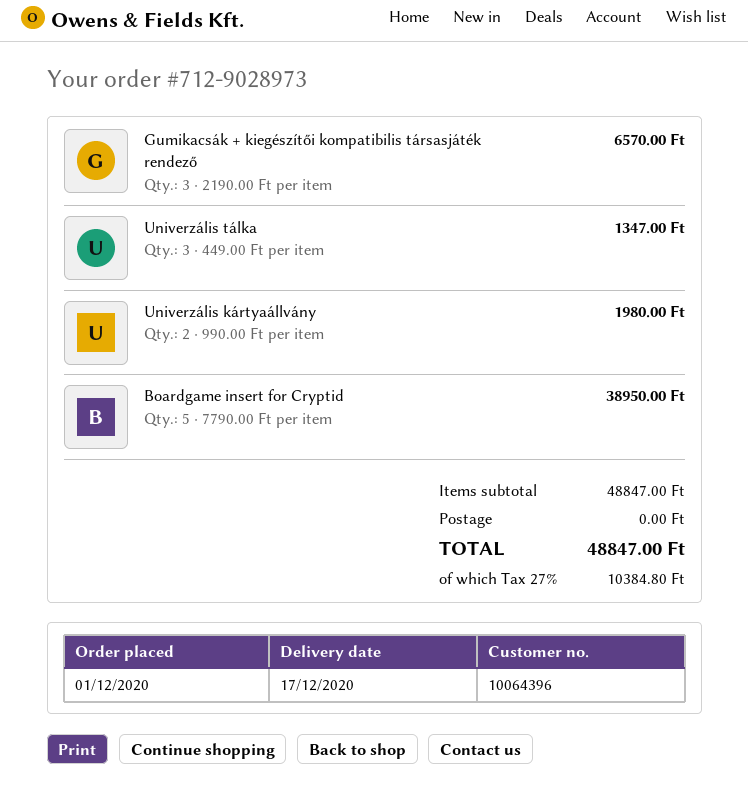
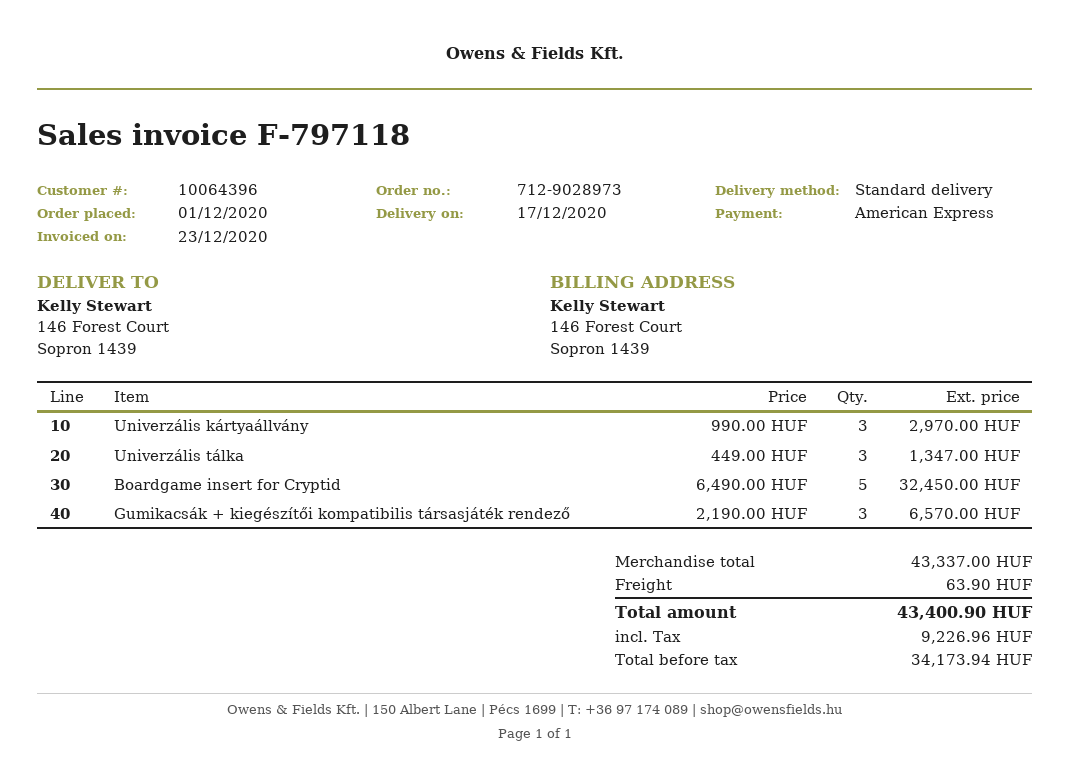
Univerzális kártyaállvány: 2 x 990.00 = 1980.00 -> 3 x 990.00 = 2970.00
Boardgame insert for Cryptid: 5 x 7790.00 = 38950.00 -> 5 x 6490.00 = 32450.00
subtotal: 48847.00 -> 43337.00
shipping: 0.00 -> 63.90
tax: 10384.80 -> 9226.96
total: 48847.00 -> 43400.90

